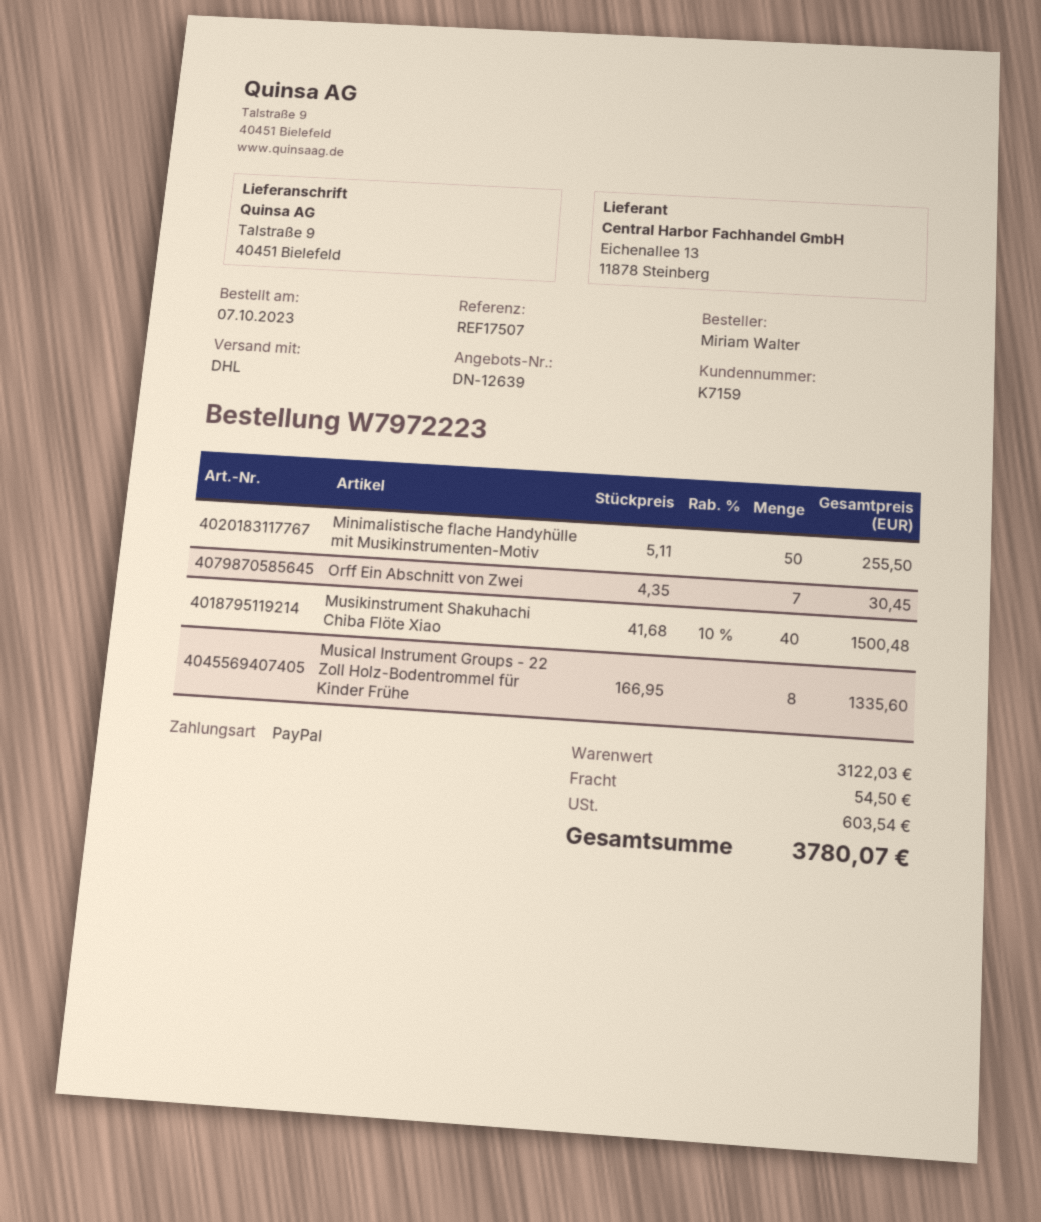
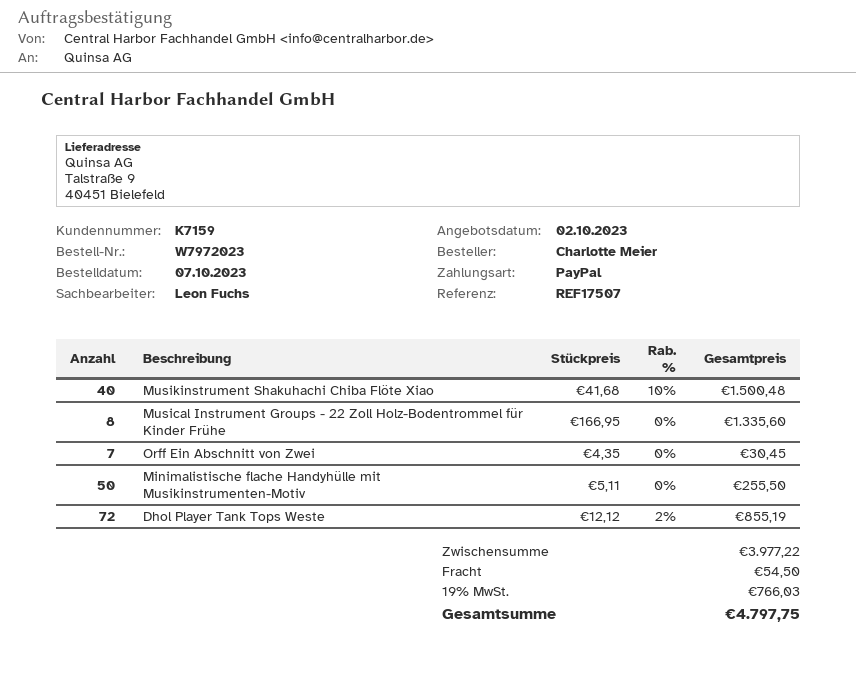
order number: W7972223 -> W7972023
ordered by: Miriam Walter -> Charlotte Meier
Dhol Player Tank Tops Weste: none -> 72 x 12.12 - 2% = 855.19
subtotal: 3122.03 -> 3977.22
tax: 603.54 -> 766.03
total: 3780.07 -> 4797.75

